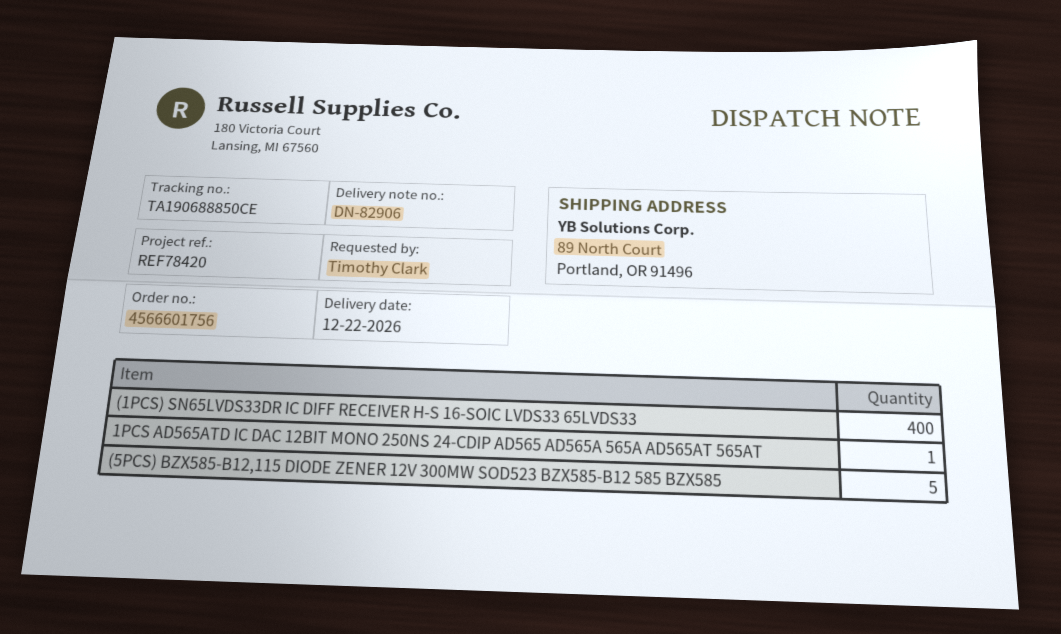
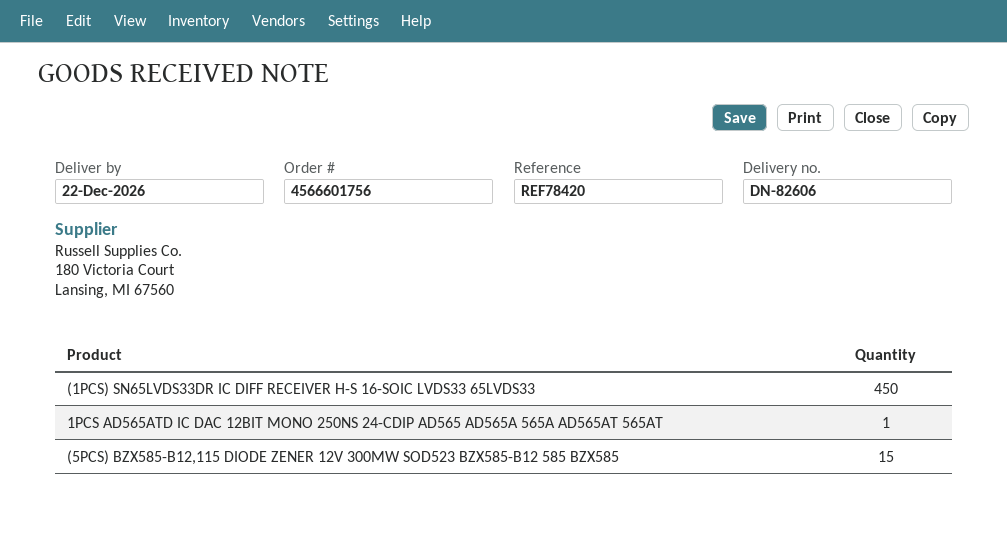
delivery note number: DN-82906 -> DN-82606
(1PCS) SN65LVDS33DR IC DIFF RECEIVER H-S 16-SOIC LVDS33 65LVDS33: 400 -> 450
(5PCS) BZX585-B12,115 DIODE ZENER 12V 300MW SOD523 BZX585-B12 585 BZX585: 5 -> 15

